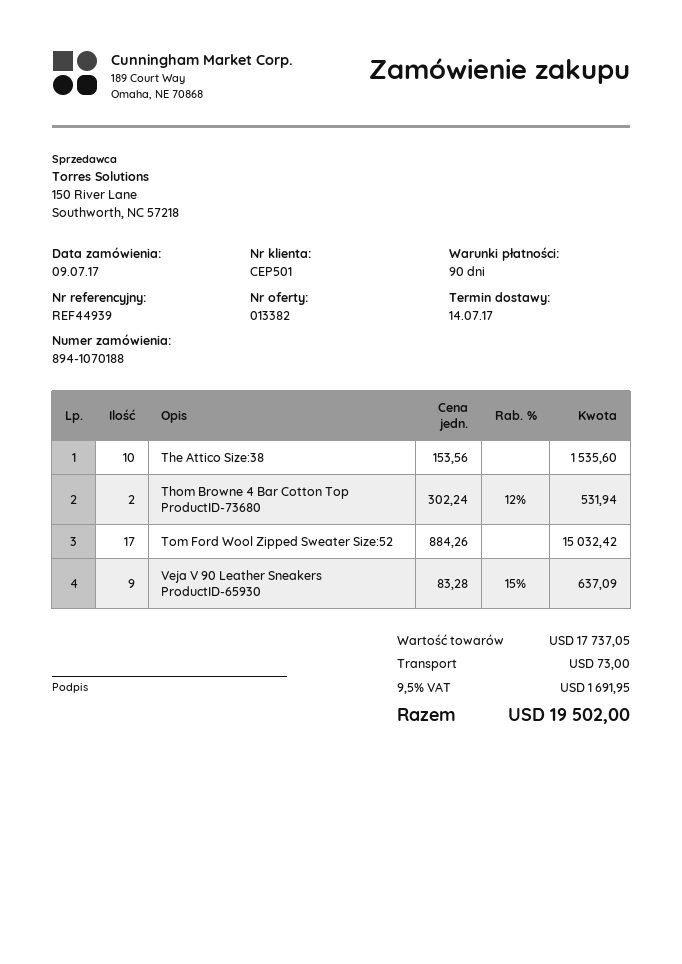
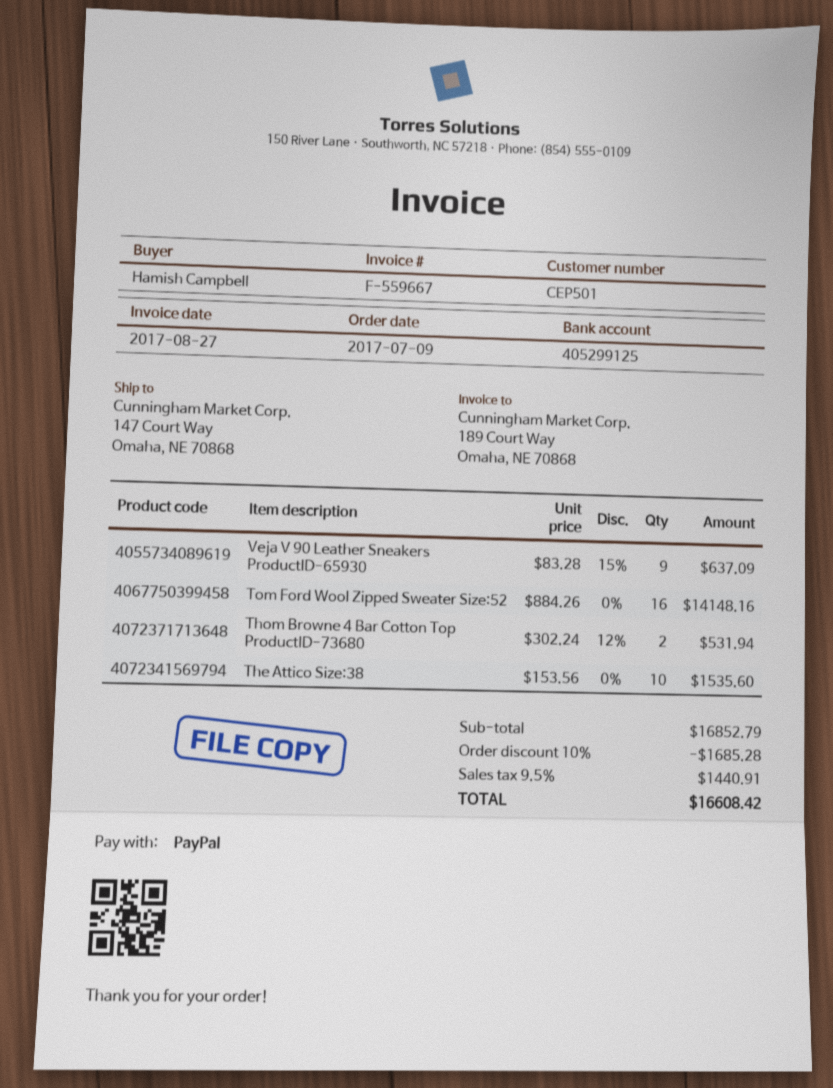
Tom Ford Wool Zipped Sweater Size:52: 17 x 884.26 = 15032.42 -> 16 x 884.26 = 14148.16
subtotal: 17737.05 -> 16852.79
discount: none -> 10% = 1685.28
shipping: 73.00 -> none
tax: 9.5% = 1691.95 -> 9.5% = 1440.91
total: 19502.00 -> 16608.42

